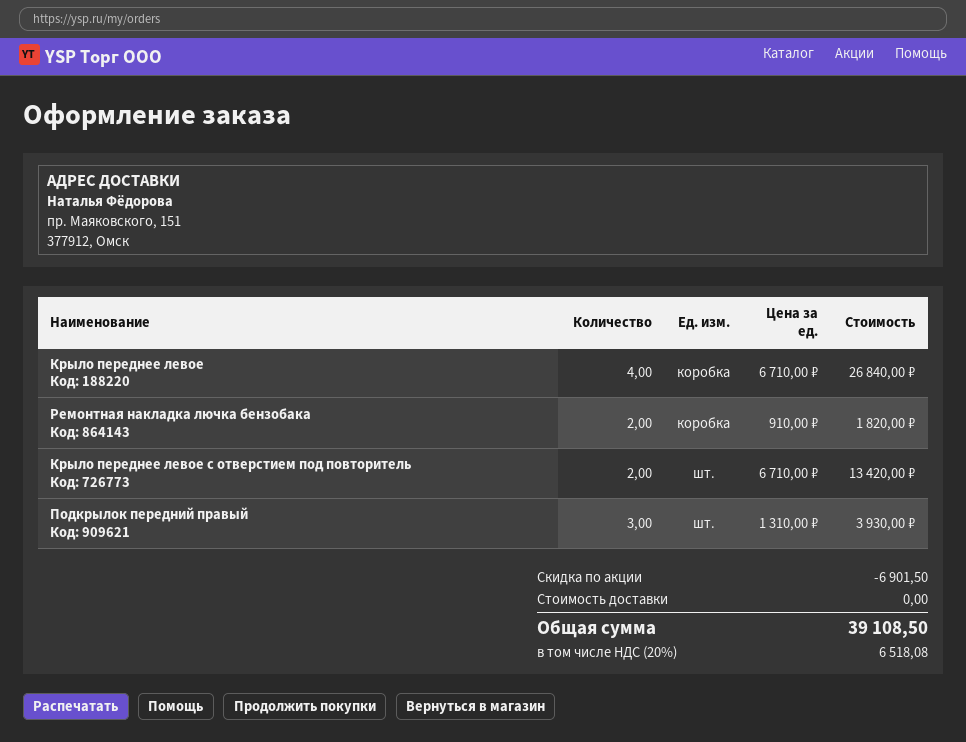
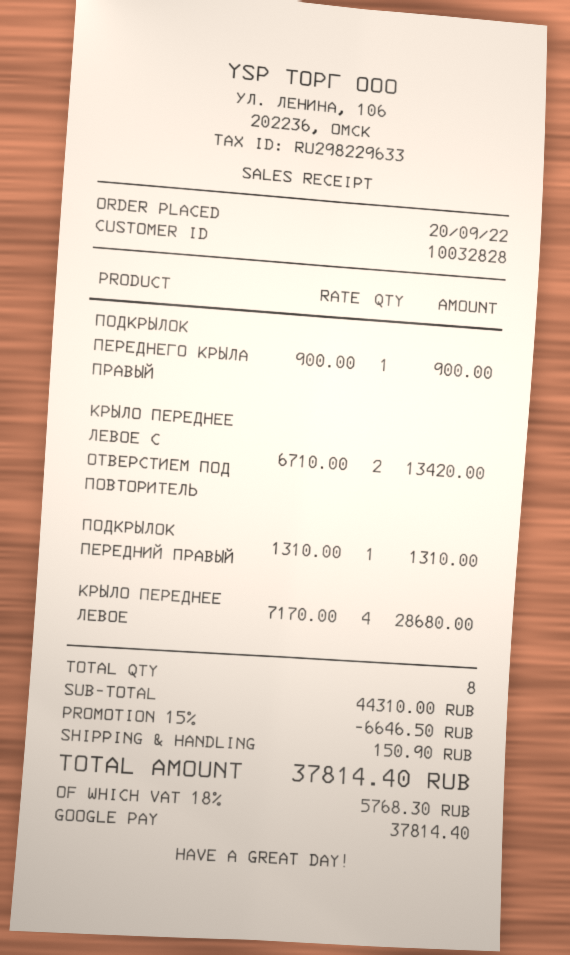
Крыло переднее левое: 4 x 6710.00 = 26840.00 -> 4 x 7170.00 = 28680.00
Ремонтная накладка лючка бензобака: 2 x 910.00 = 1820.00 -> none
Подкрылок передний правый: 3 x 1310.00 = 3930.00 -> 1 x 1310.00 = 1310.00
ПОДКРЫЛОК ПЕРЕДНЕГО КРЫЛА ПРАВЫЙ: none -> 1 x 900.00 = 900.00
discount: 6901.50 -> 6646.50
shipping: 0.00 -> 150.90
tax: 20% = 6518.08 -> 18% = 5768.30
total: 39108.50 -> 37814.40

